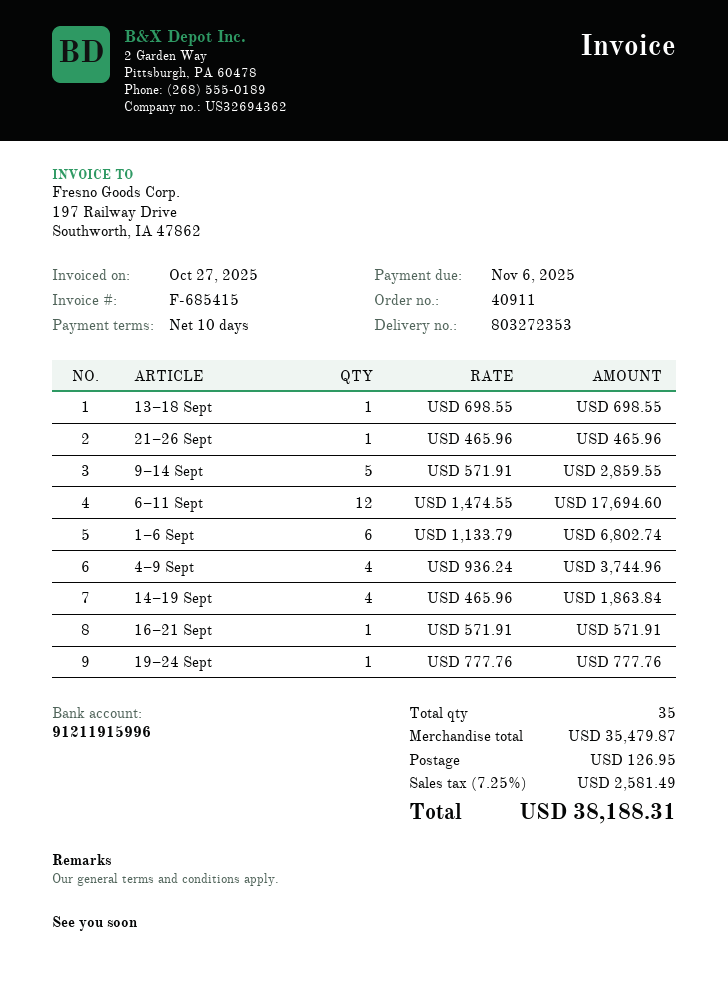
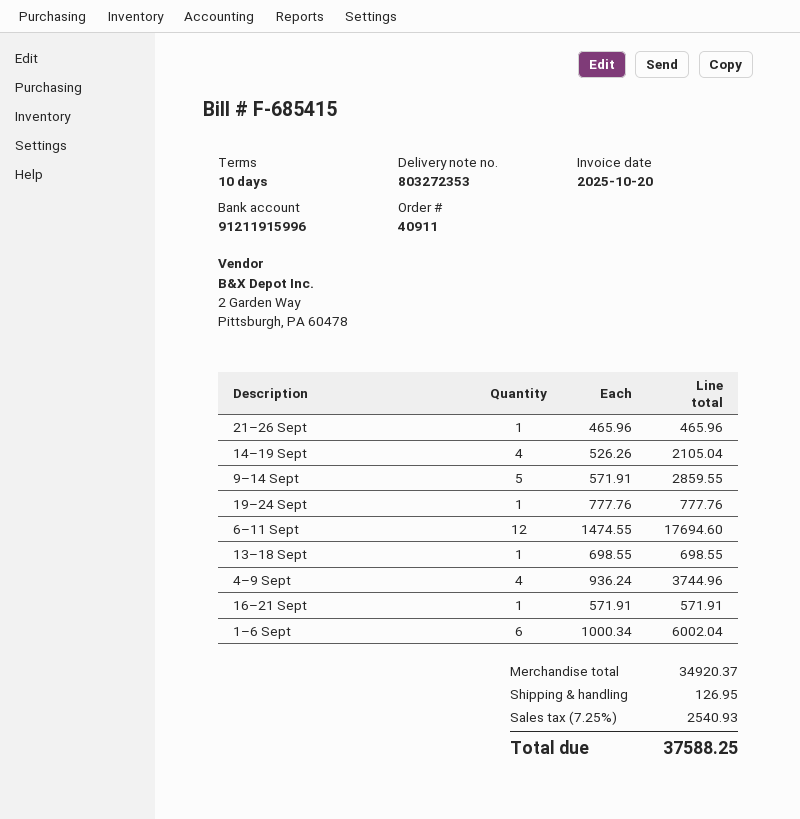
invoice date: 2025-10-27 -> 2025-10-20
1–6 Sept: 6 x 1133.79 = 6802.74 -> 6 x 1000.34 = 6002.04
14–19 Sept: 4 x 465.96 = 1863.84 -> 4 x 526.26 = 2105.04
subtotal: 35479.87 -> 34920.37
tax: 7.25% = 2581.49 -> 7.25% = 2540.93
total: 38188.31 -> 37588.25

